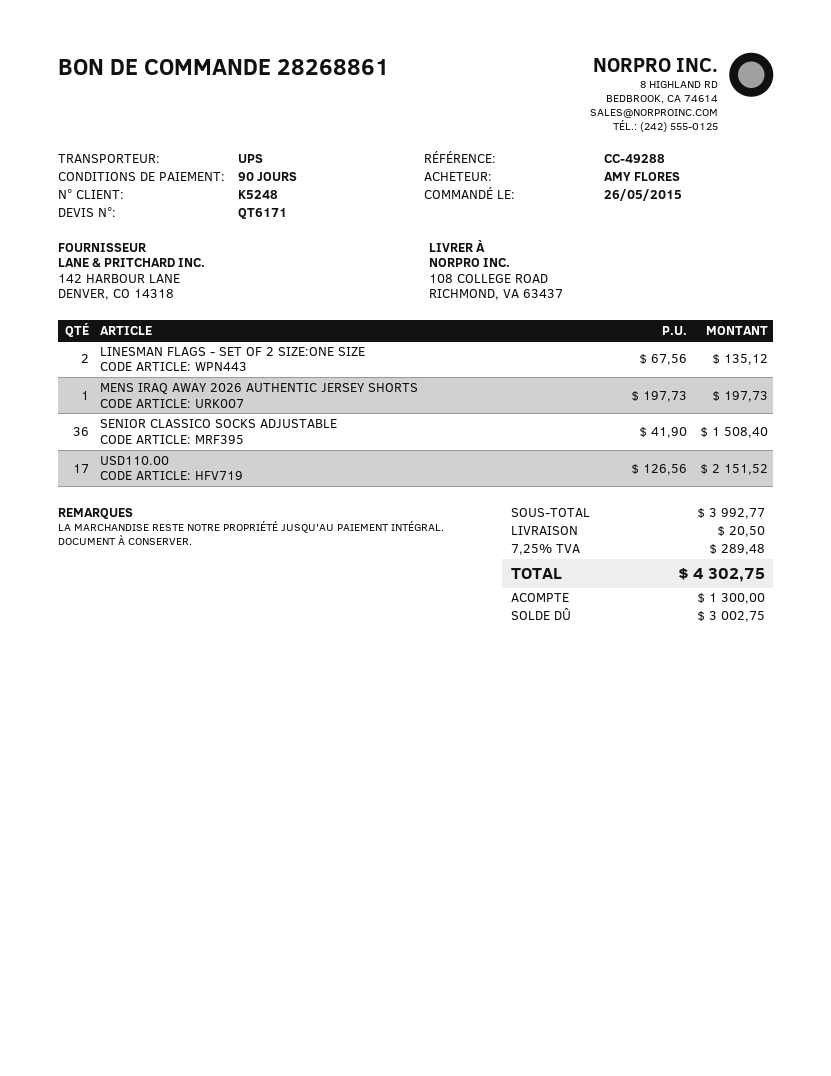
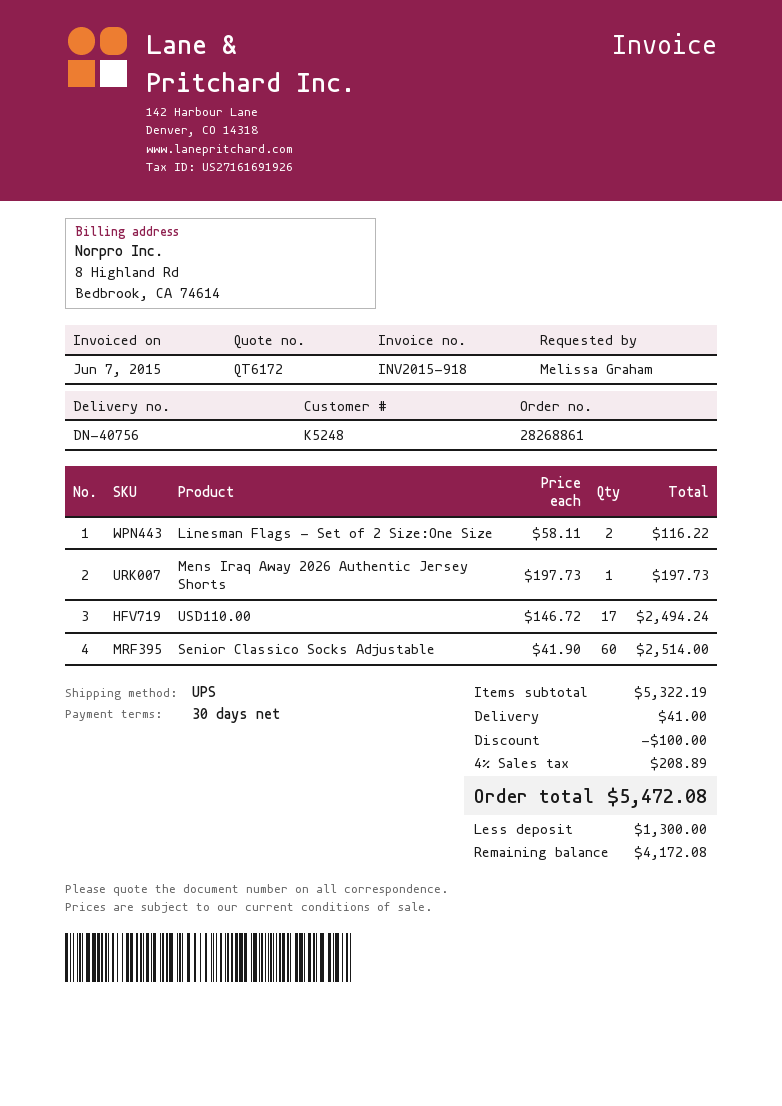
quote number: QT6171 -> QT6172
payment terms: 90 days -> 30 days
ordered by: AMY FLORES -> Melissa Graham
LINESMAN FLAGS - SET OF 2 SIZE:ONE SIZE: 2 x 67.56 = 135.12 -> 2 x 58.11 = 116.22
SENIOR CLASSICO SOCKS ADJUSTABLE: 36 x 41.90 = 1508.40 -> 60 x 41.90 = 2514.00
USD110.00: 17 x 126.56 = 2151.52 -> 17 x 146.72 = 2494.24
subtotal: 3992.77 -> 5322.19
discount: none -> 100.00
shipping: 20.50 -> 41.00
tax: 7.25% = 289.48 -> 4% = 208.89
total: 4302.75 -> 5472.08
balance: 3002.75 -> 4172.08

